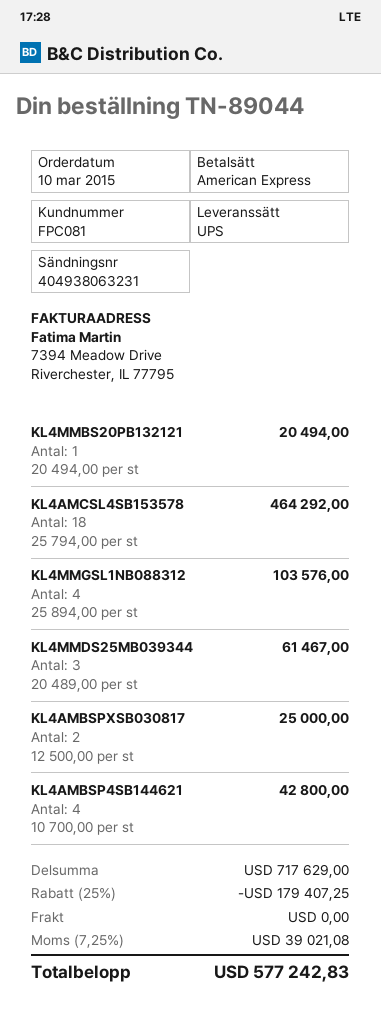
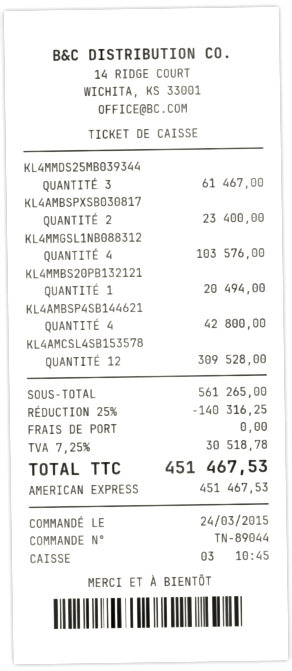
order date: 2015-03-10 -> 2015-03-24
KL4AMCSL4SB153578: 18 for 464292.00 -> 12 for 309528.00
KL4AMBSPXSB030817: 2 for 25000.00 -> 2 for 23400.00
subtotal: 717629.00 -> 561265.00
discount: 25% = 179407.25 -> 25% = 140316.25
tax: 7.25% = 39021.08 -> 7.25% = 30518.78
total: 577242.83 -> 451467.53

